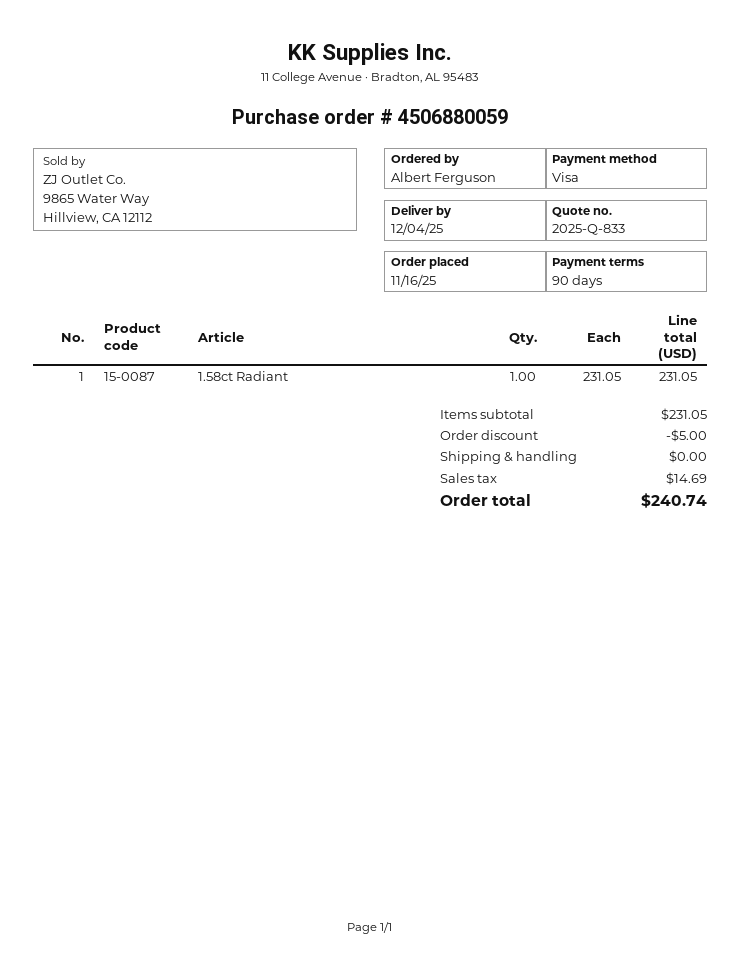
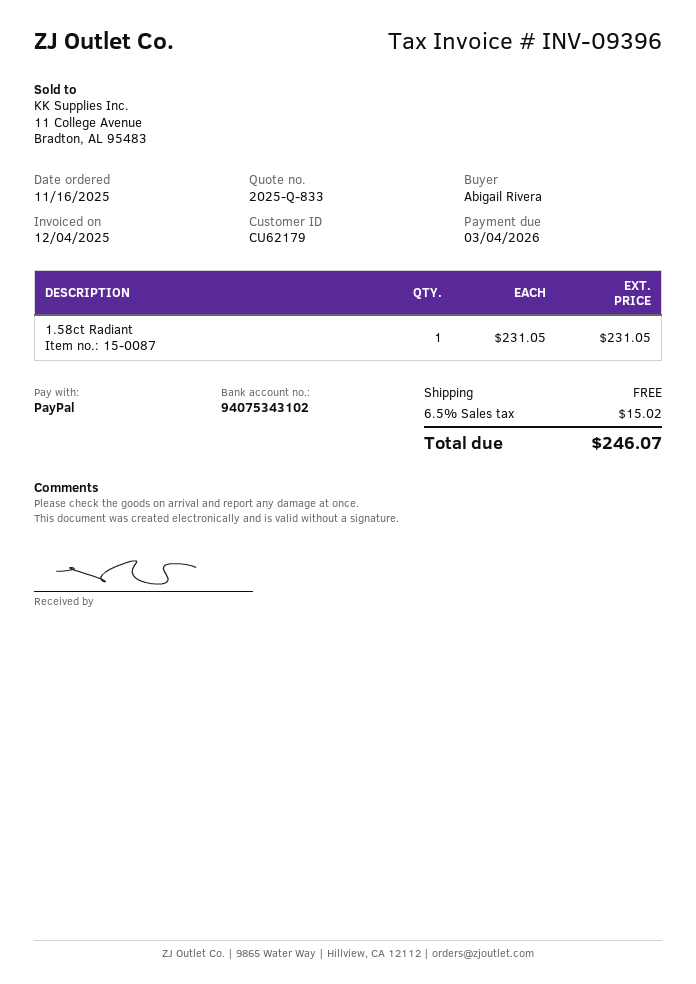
ordered by: Albert Ferguson -> Abigail Rivera
payment method: Visa -> PayPal
discount: 5.00 -> none
tax: 14.69 -> 15.02
total: 240.74 -> 246.07

